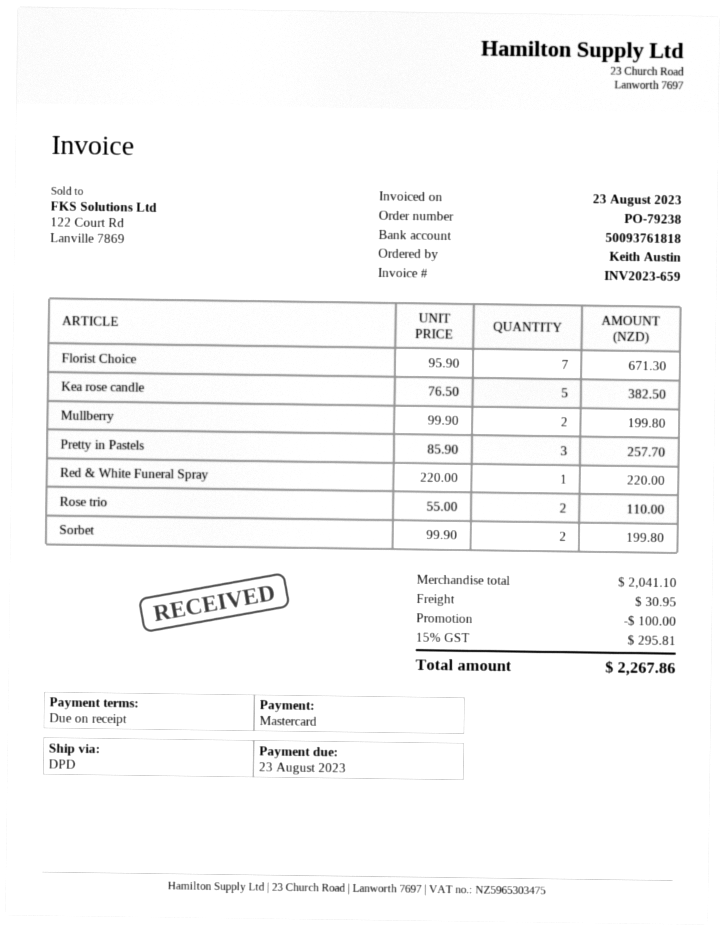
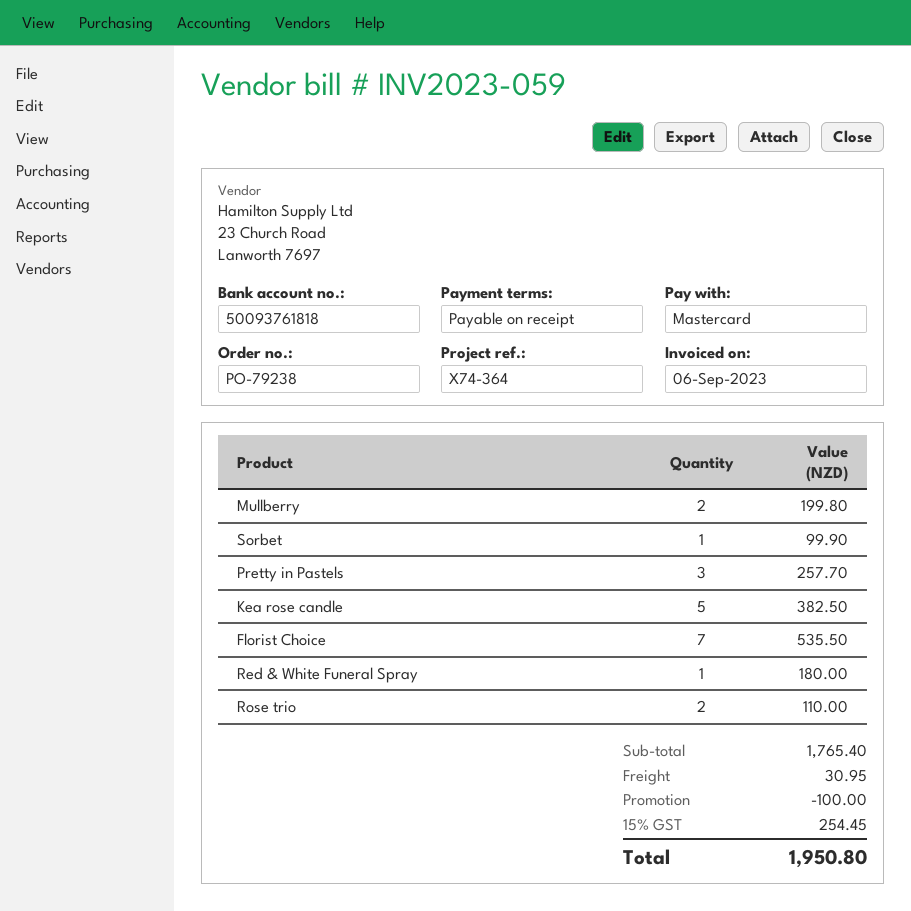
invoice number: INV2023-659 -> INV2023-059
invoice date: 2023-08-23 -> 2023-09-06
Florist Choice: 7 for 671.30 -> 7 for 535.50
Red & White Funeral Spray: 1 for 220.00 -> 1 for 180.00
Sorbet: 2 for 199.80 -> 1 for 99.90
subtotal: 2041.10 -> 1765.40
tax: 15% = 295.81 -> 15% = 254.45
total: 2267.86 -> 1950.80

